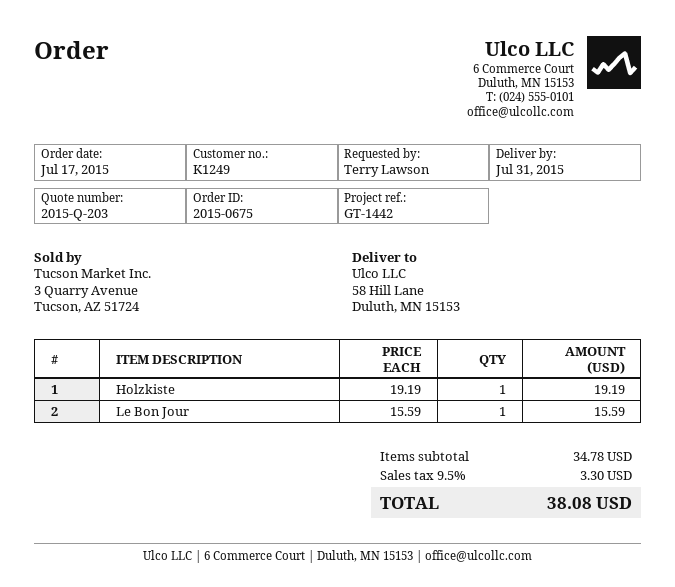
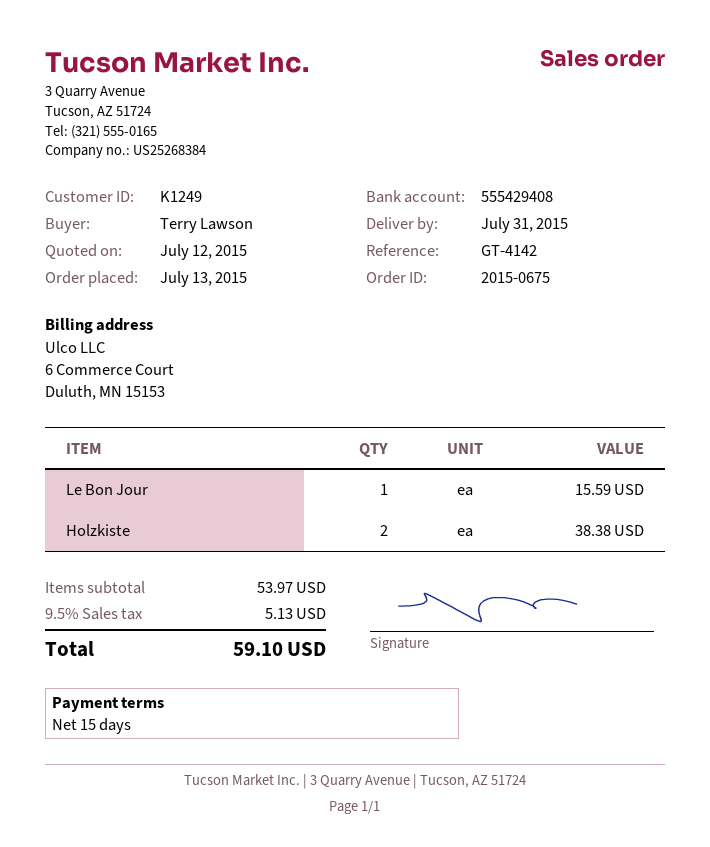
order date: 2015-07-17 -> 2015-07-13
reference: GT-1442 -> GT-4142
Holzkiste: 1 for 19.19 -> 2 for 38.38
subtotal: 34.78 -> 53.97
tax: 9.5% = 3.30 -> 9.5% = 5.13
total: 38.08 -> 59.10

